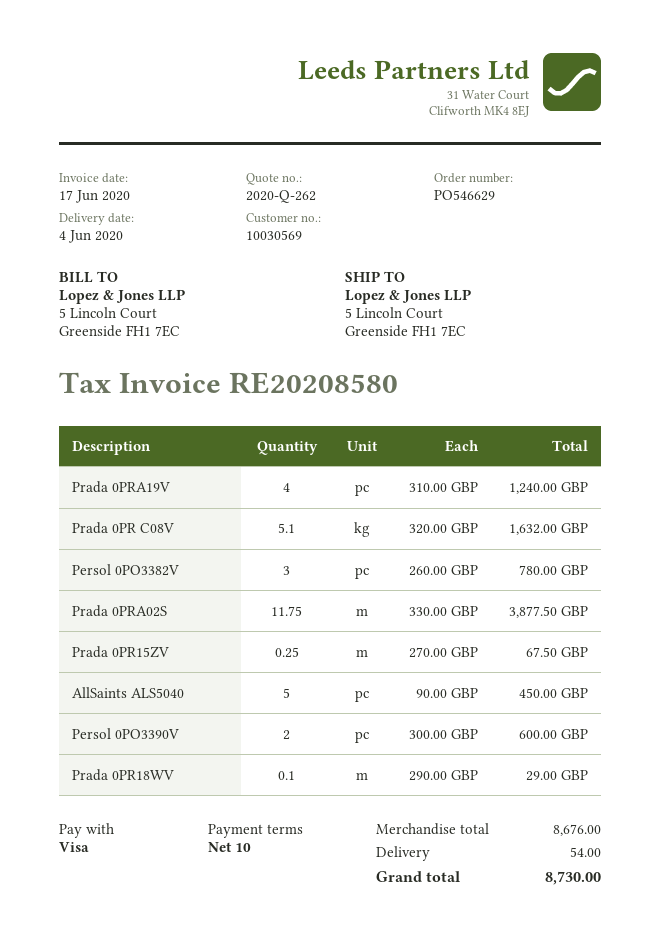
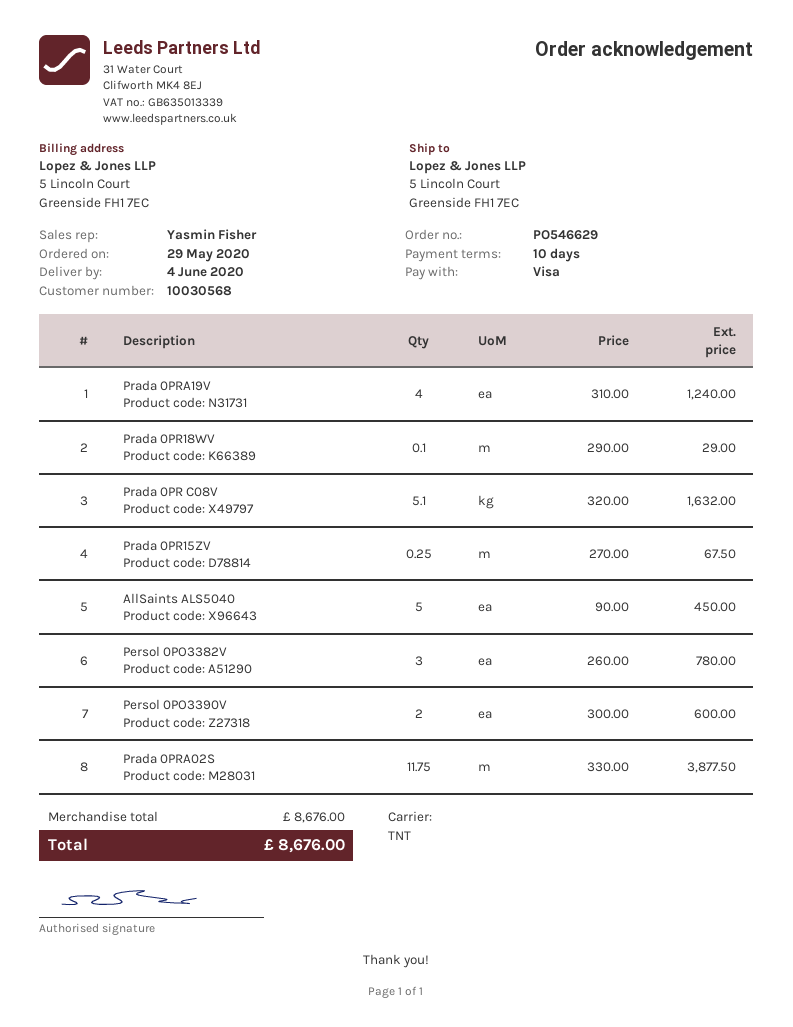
customer number: 10030569 -> 10030568
shipping: 54.00 -> none
total: 8730.00 -> 8676.00

